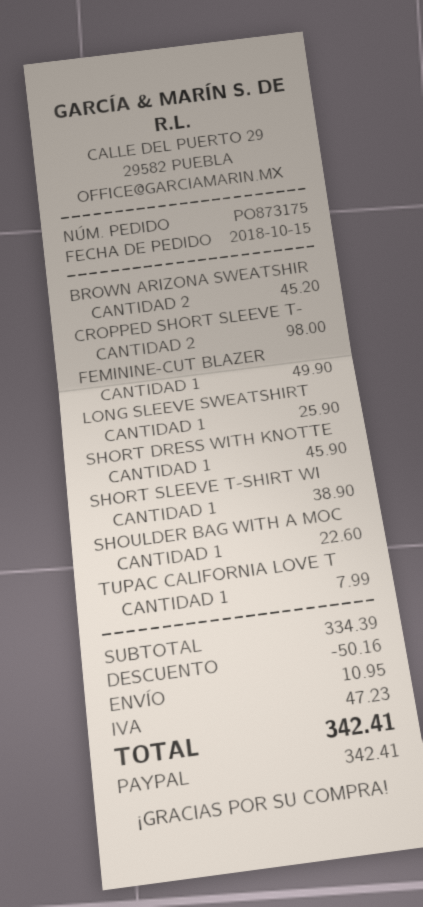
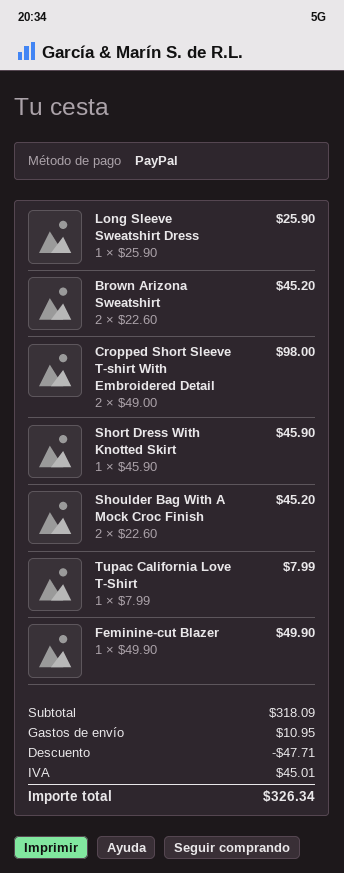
SHORT SLEEVE T-SHIRT WI: 1 for 38.90 -> none
SHOULDER BAG WITH A MOC: 1 for 22.60 -> 2 for 45.20
subtotal: 334.39 -> 318.09
discount: 50.16 -> 47.71
tax: 47.23 -> 45.01
total: 342.41 -> 326.34

